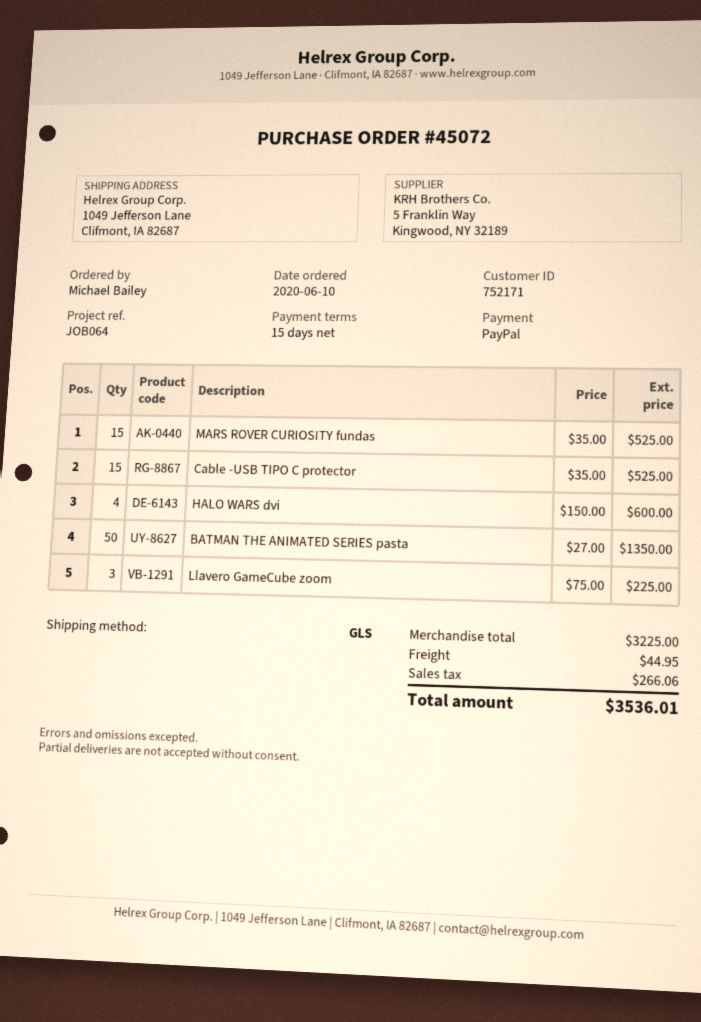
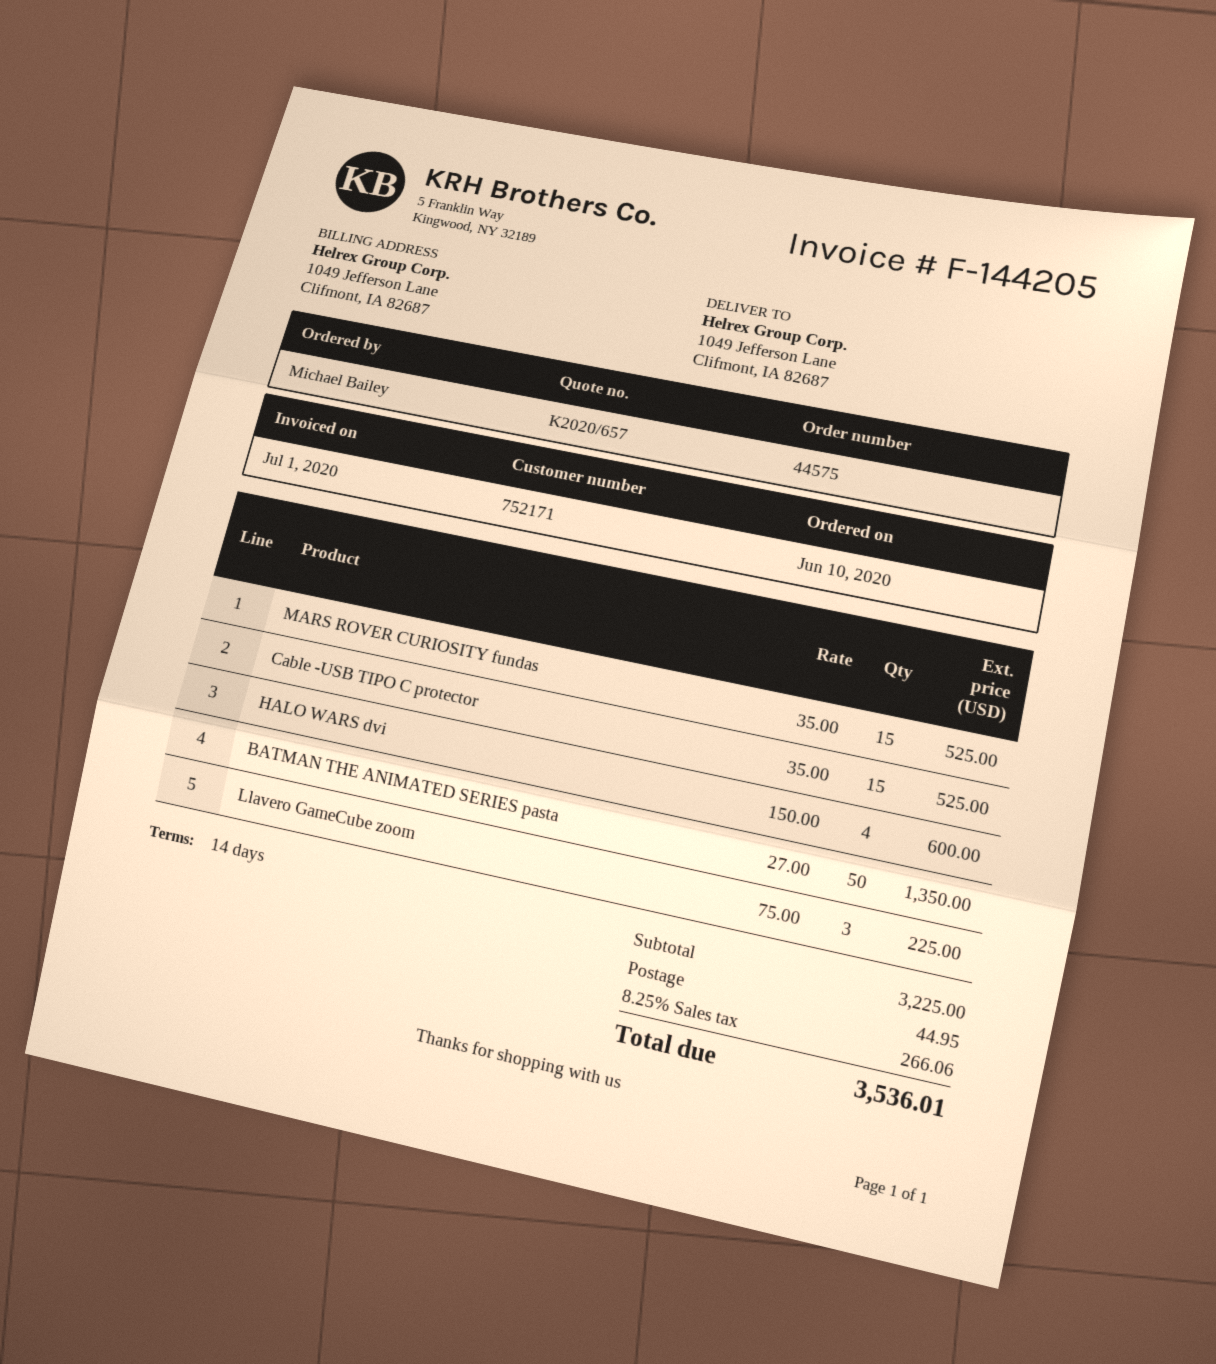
order number: 45072 -> 44575
payment terms: 15 days -> 14 days

